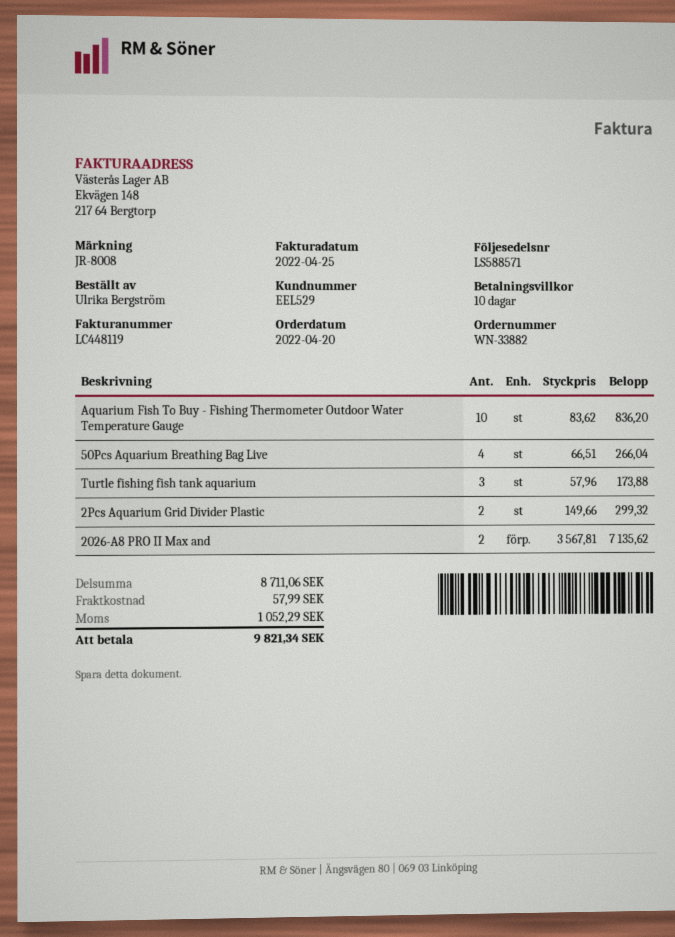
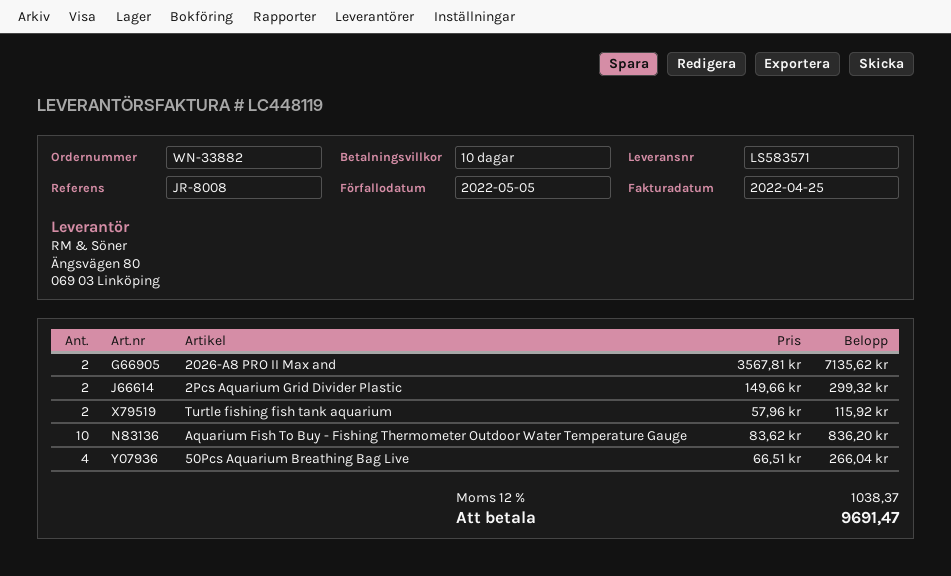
delivery note number: LS588571 -> LS583571
Turtle fishing fish tank aquarium: 3 x 57.96 = 173.88 -> 2 x 57.96 = 115.92
shipping: 57.99 -> none
tax: 1052.29 -> 1038.37
total: 9821.34 -> 9691.47

